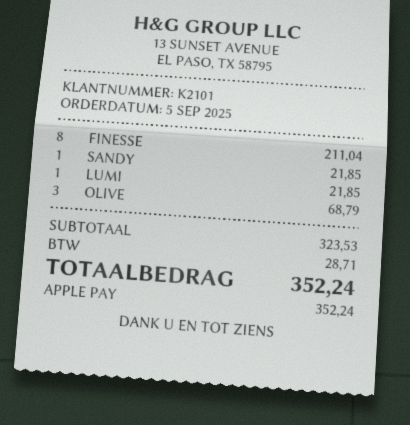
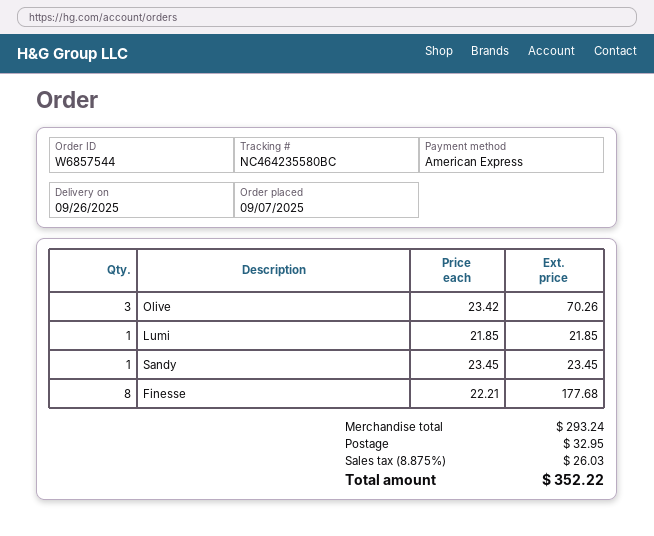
order date: 2025-09-05 -> 2025-09-07
payment method: Apple Pay -> American Express
FINESSE: 8 for 211.04 -> 8 for 177.68
SANDY: 1 for 21.85 -> 1 for 23.45
OLIVE: 3 for 68.79 -> 3 for 70.26
subtotal: 323.53 -> 293.24
shipping: none -> 32.95
tax: 28.71 -> 26.03
total: 352.24 -> 352.22

